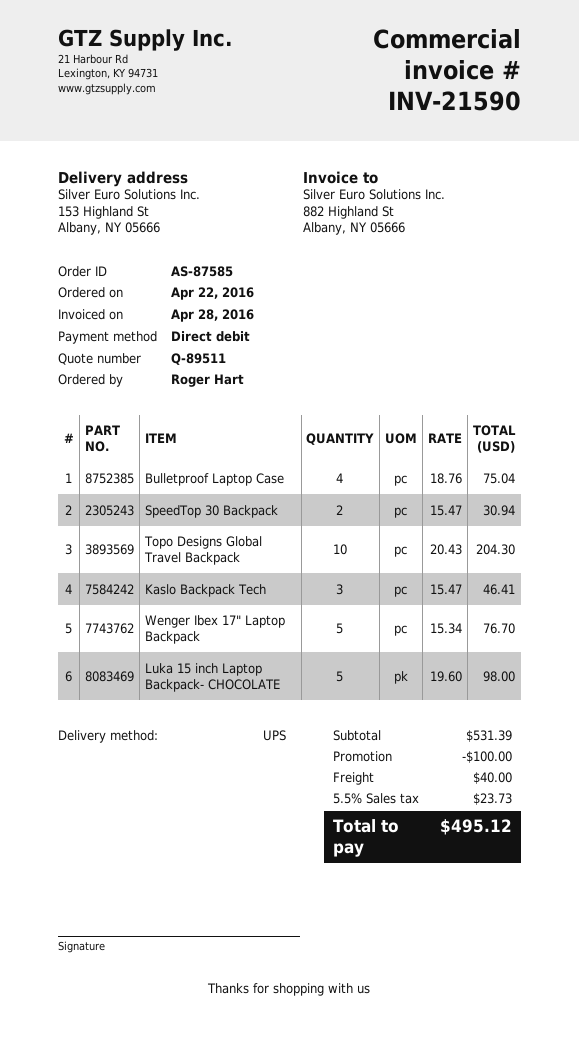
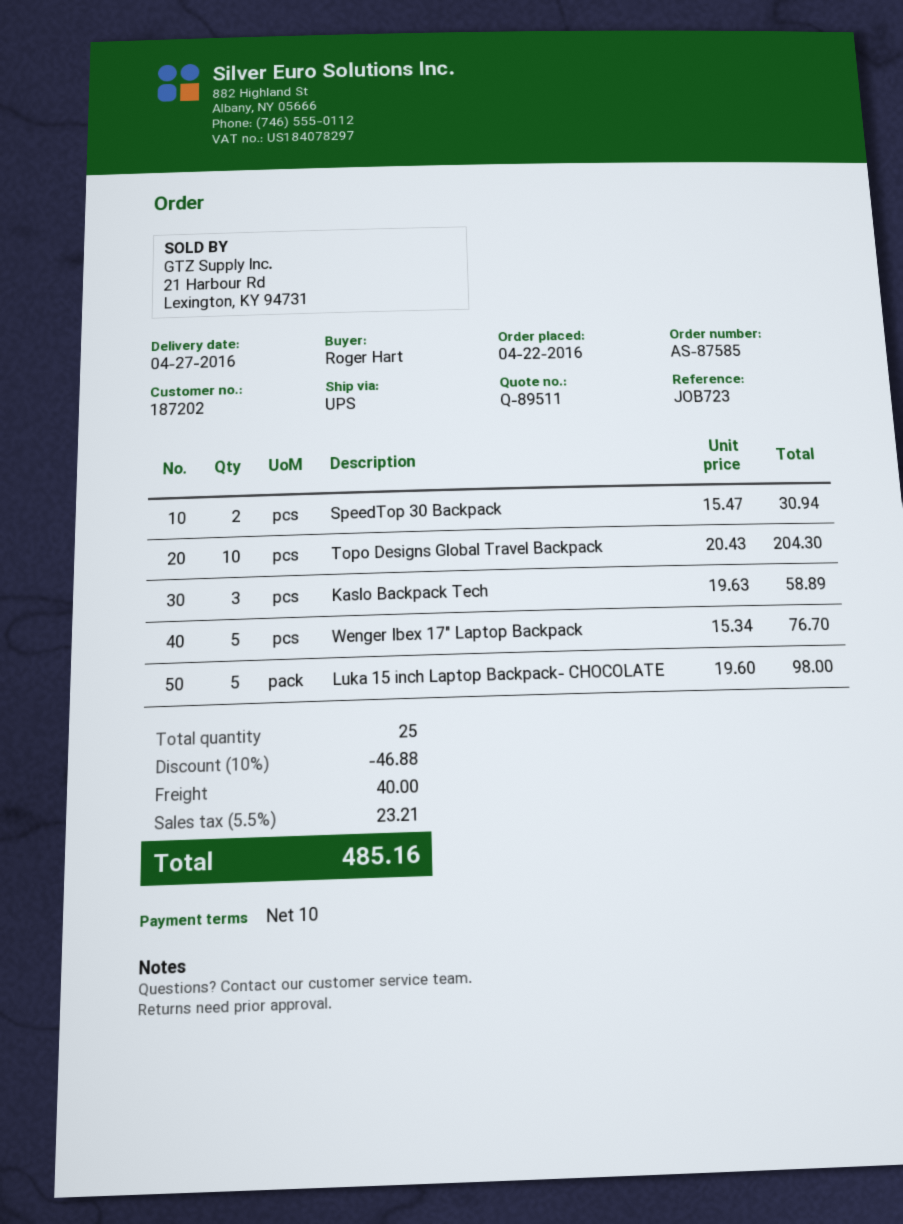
Bulletproof Laptop Case: 4 x 18.76 = 75.04 -> none
Kaslo Backpack Tech: 3 x 15.47 = 46.41 -> 3 x 19.63 = 58.89
discount: 100.00 -> 46.88
tax: 5.5% = 23.73 -> 5.5% = 23.21
total: 495.12 -> 485.16

